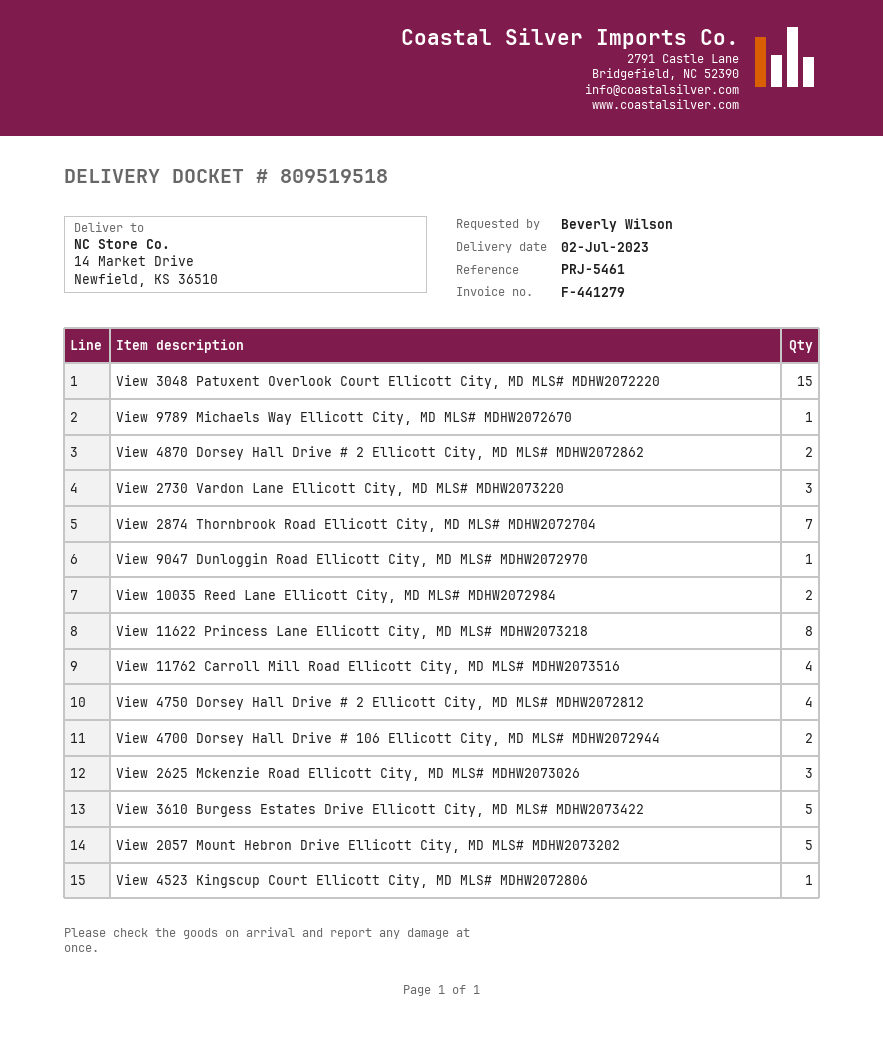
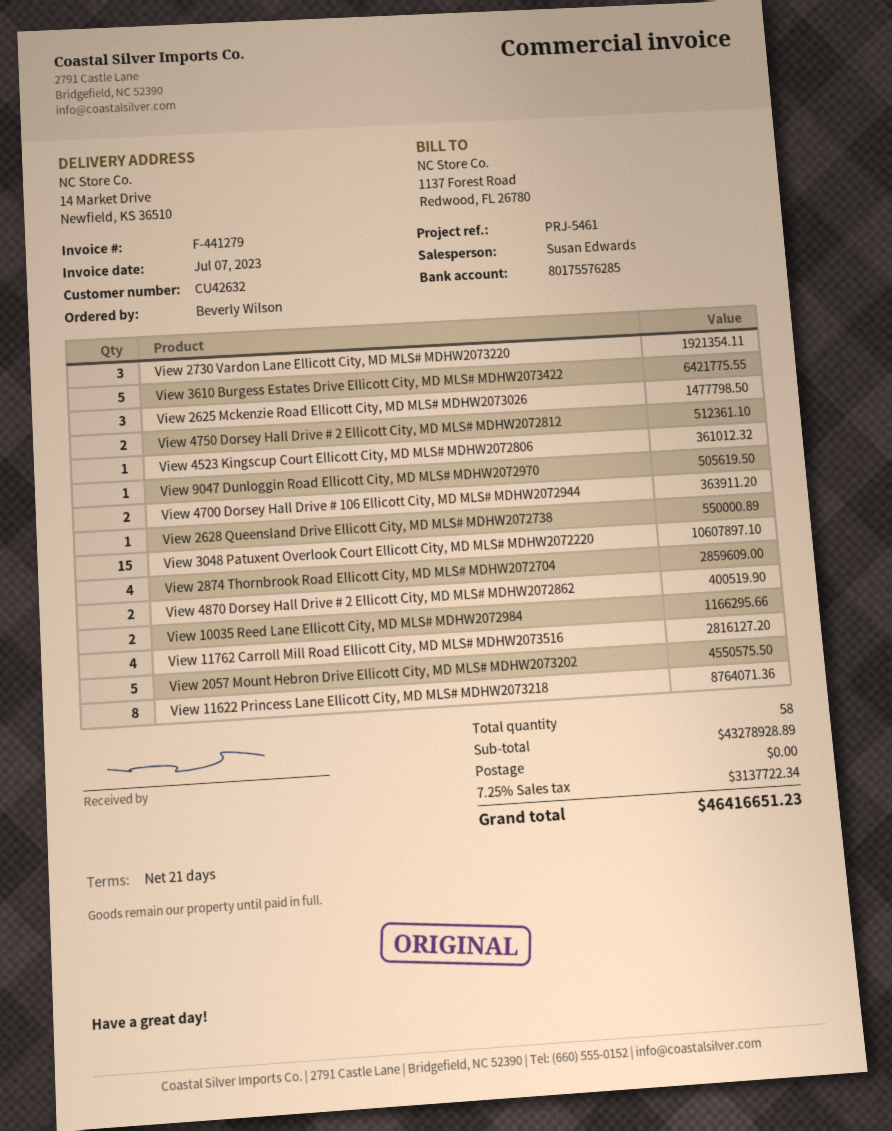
View 9789 Michaels Way Ellicott City, MD MLS# MDHW2072670: 1 -> none
View 2874 Thornbrook Road Ellicott City, MD MLS# MDHW2072704: 7 -> 4
View 4750 Dorsey Hall Drive # 2 Ellicott City, MD MLS# MDHW2072812: 4 -> 2
View 2628 Queensland Drive Ellicott City, MD MLS# MDHW2072738: none -> 1

